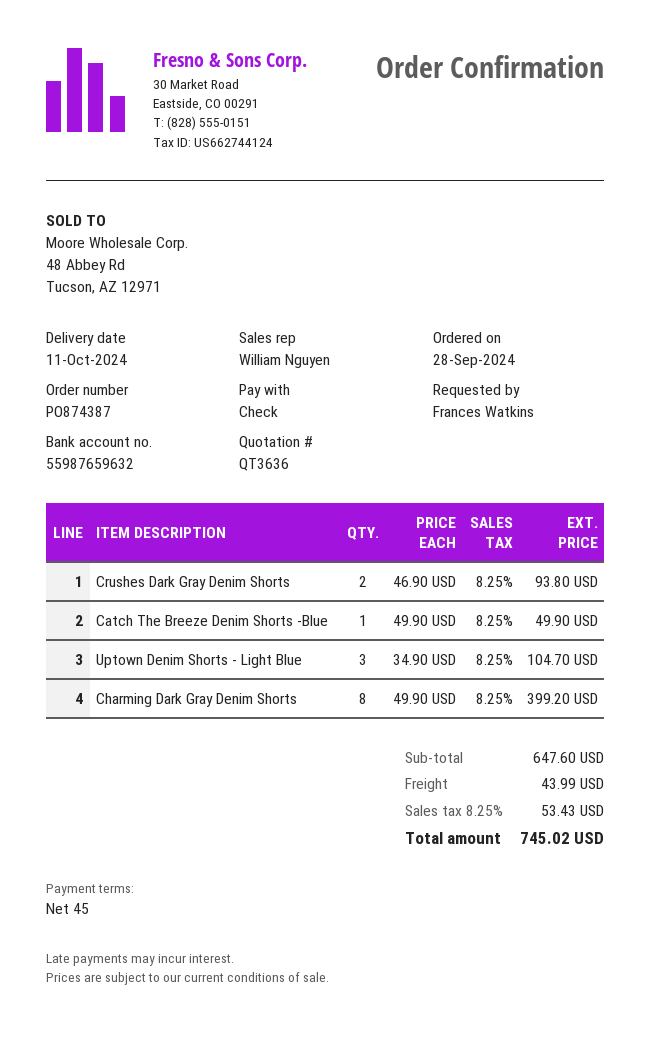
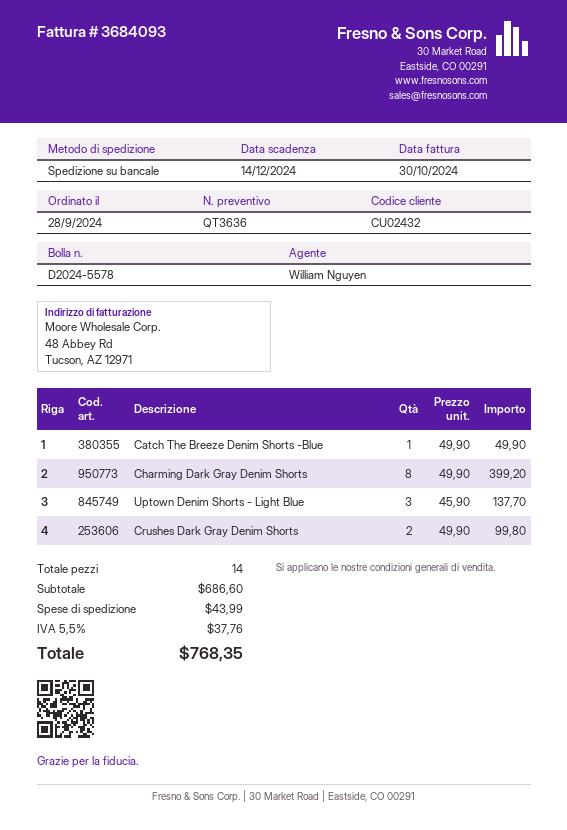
Crushes Dark Gray Denim Shorts: 2 x 46.90 = 93.80 -> 2 x 49.90 = 99.80
Uptown Denim Shorts - Light Blue: 3 x 34.90 = 104.70 -> 3 x 45.90 = 137.70
subtotal: 647.60 -> 686.60
tax: 8.25% = 53.43 -> 5.5% = 37.76
total: 745.02 -> 768.35

